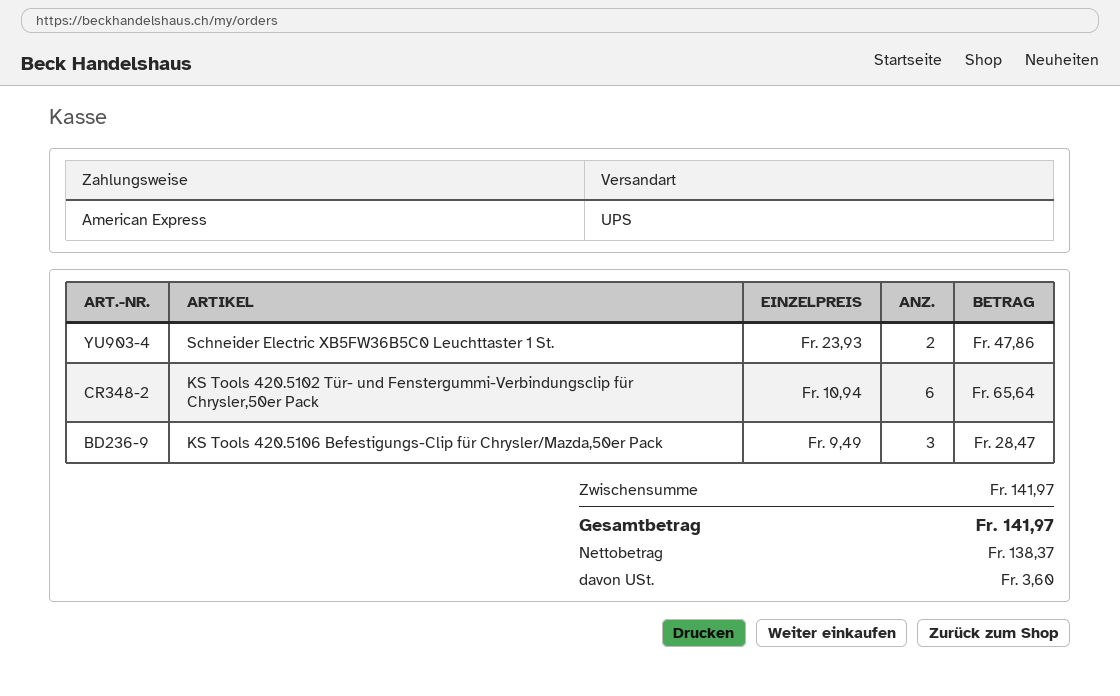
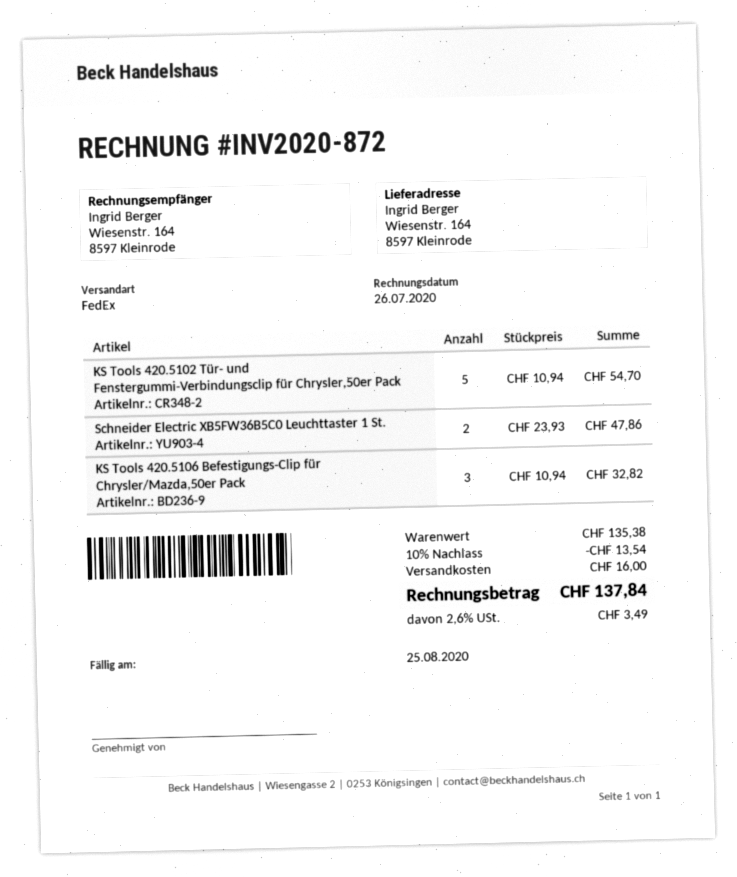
shipping method: UPS -> FedEx
KS Tools 420.5102 Tür- und Fenstergummi-Verbindungsclip für Chrysler,50er Pack: 6 x 10.94 = 65.64 -> 5 x 10.94 = 54.70
KS Tools 420.5106 Befestigungs-Clip für Chrysler/Mazda,50er Pack: 3 x 9.49 = 28.47 -> 3 x 10.94 = 32.82
subtotal: 141.97 -> 135.38
discount: none -> 10% = 13.54
shipping: none -> 16.00
tax: 3.60 -> 3.49
total: 141.97 -> 137.84

